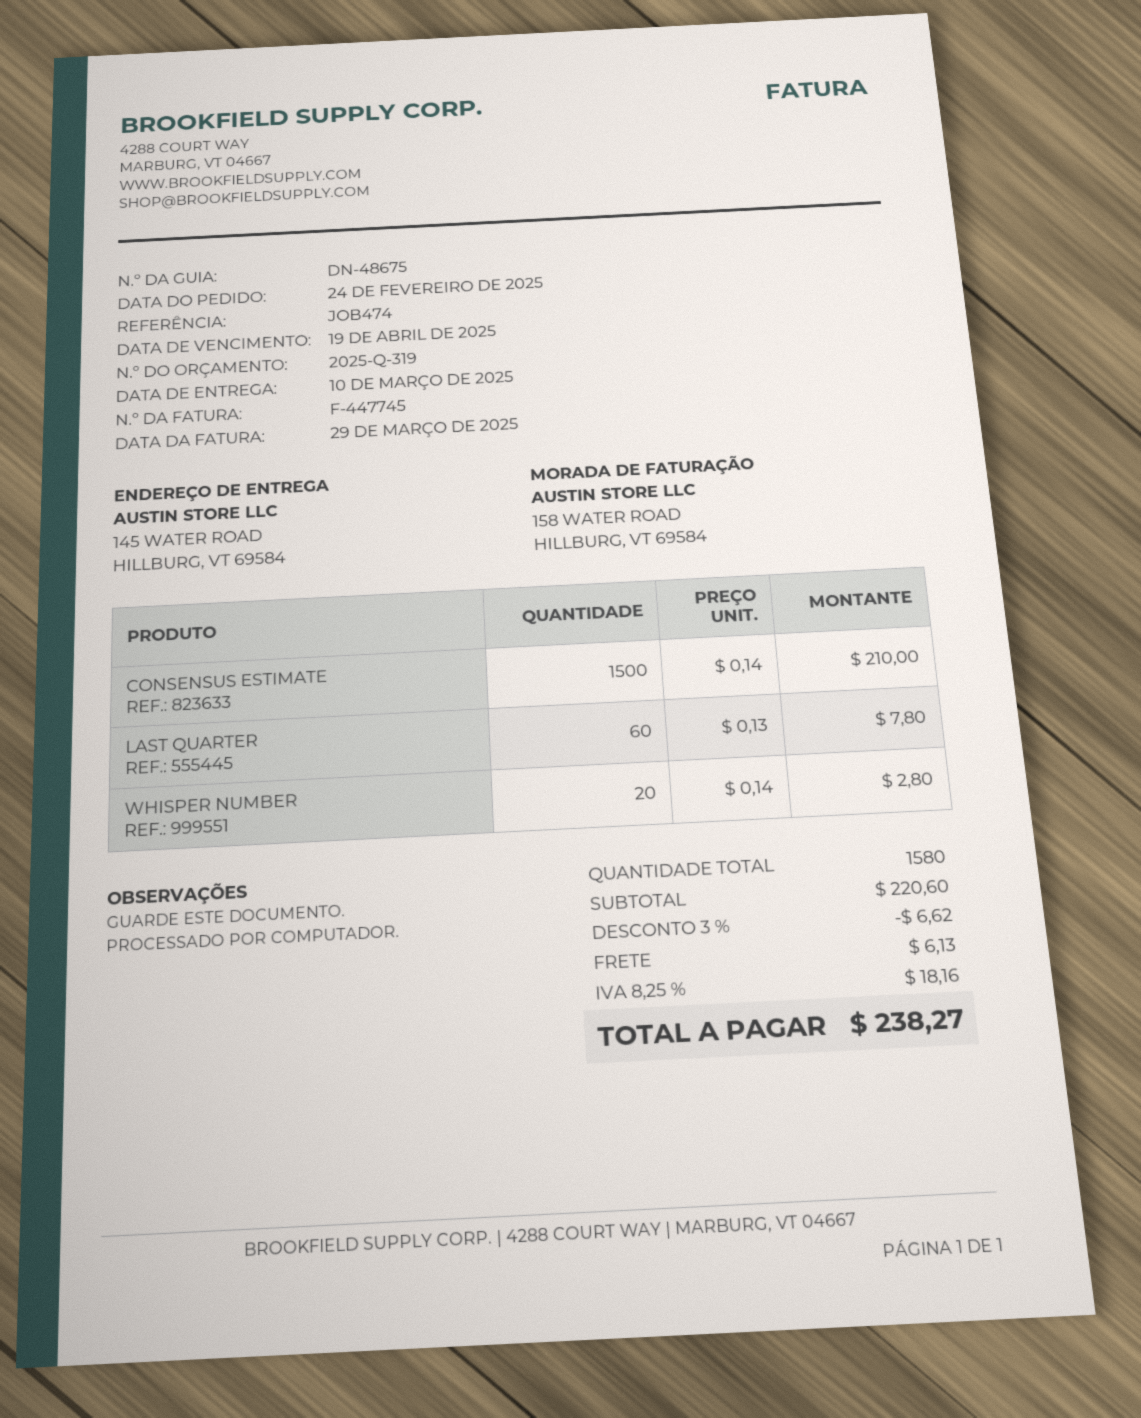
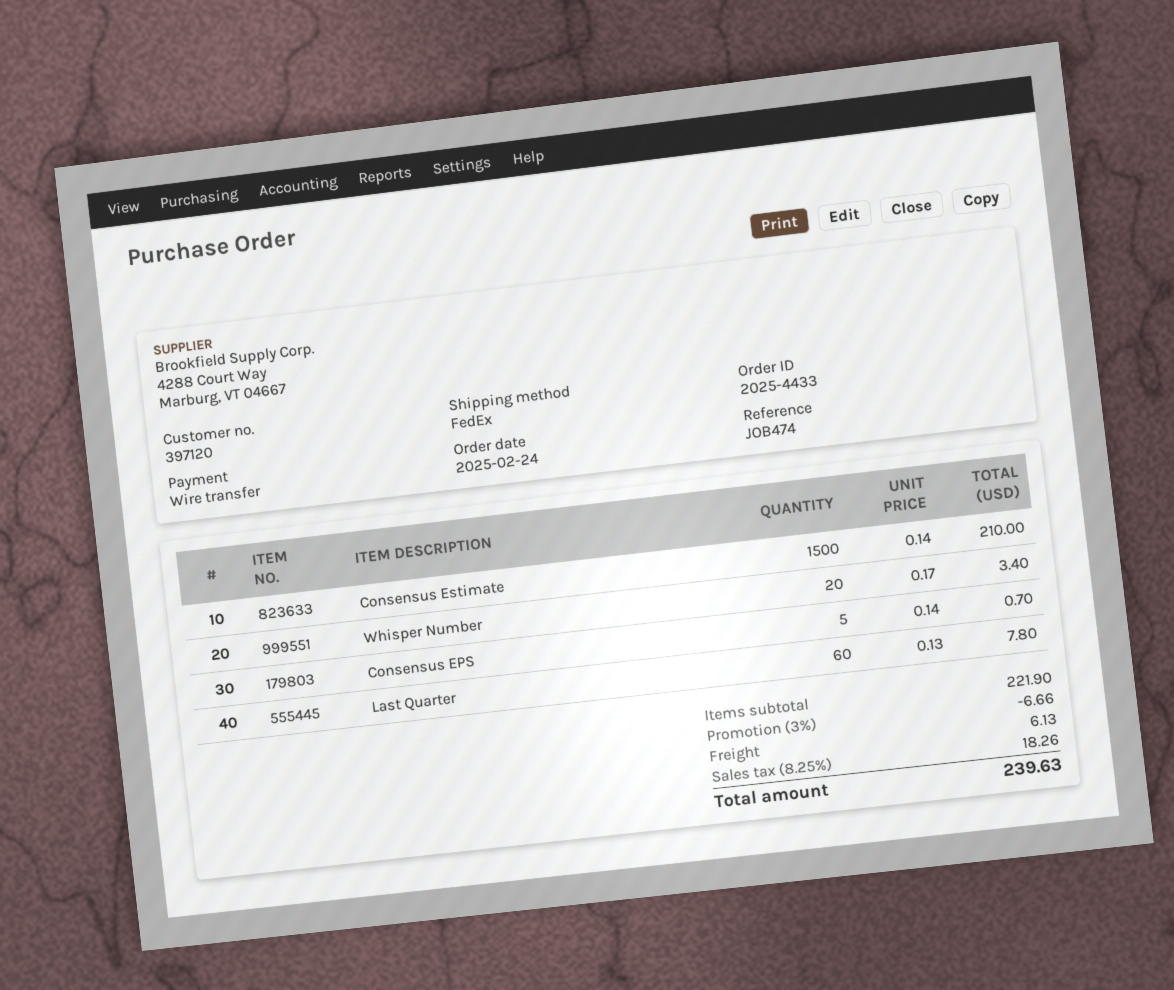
WHISPER NUMBER: 20 x 0.14 = 2.80 -> 20 x 0.17 = 3.40
Consensus EPS: none -> 5 x 0.14 = 0.70
subtotal: 220.60 -> 221.90
discount: 3% = 6.62 -> 3% = 6.66
tax: 8.25% = 18.16 -> 8.25% = 18.26
total: 238.27 -> 239.63

